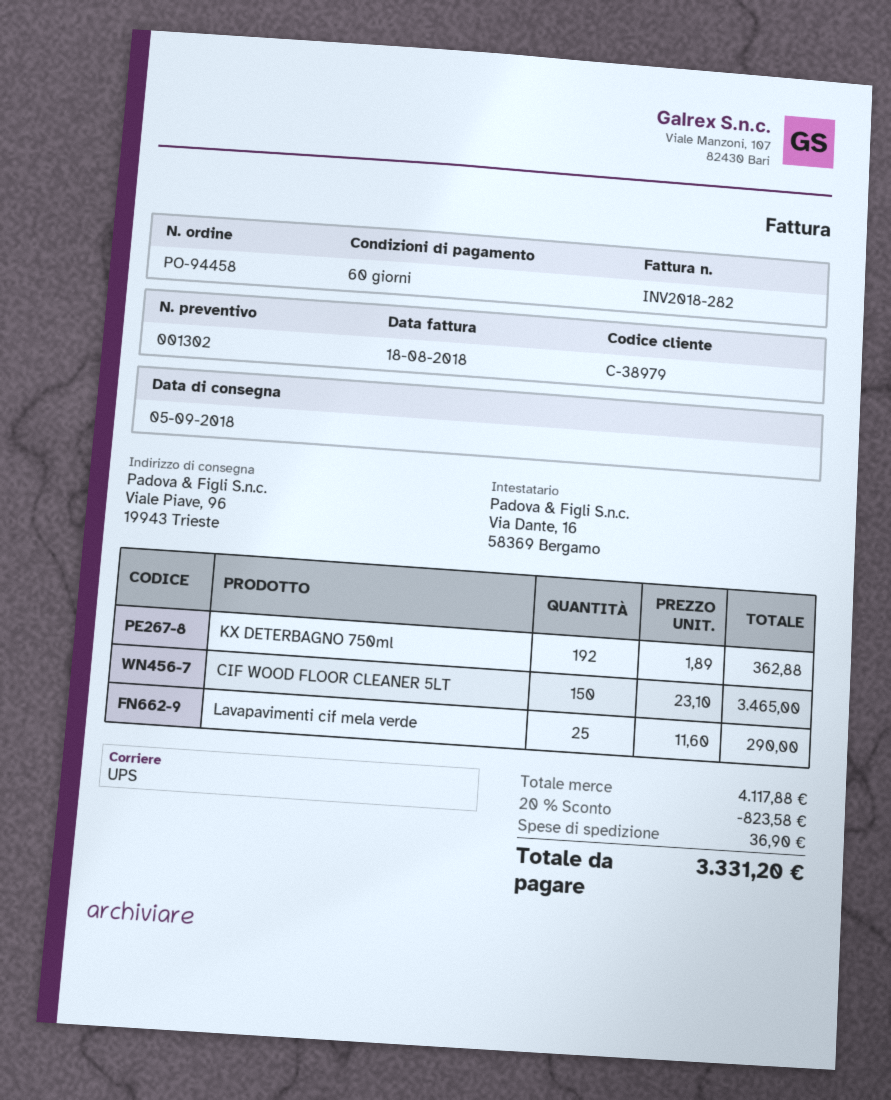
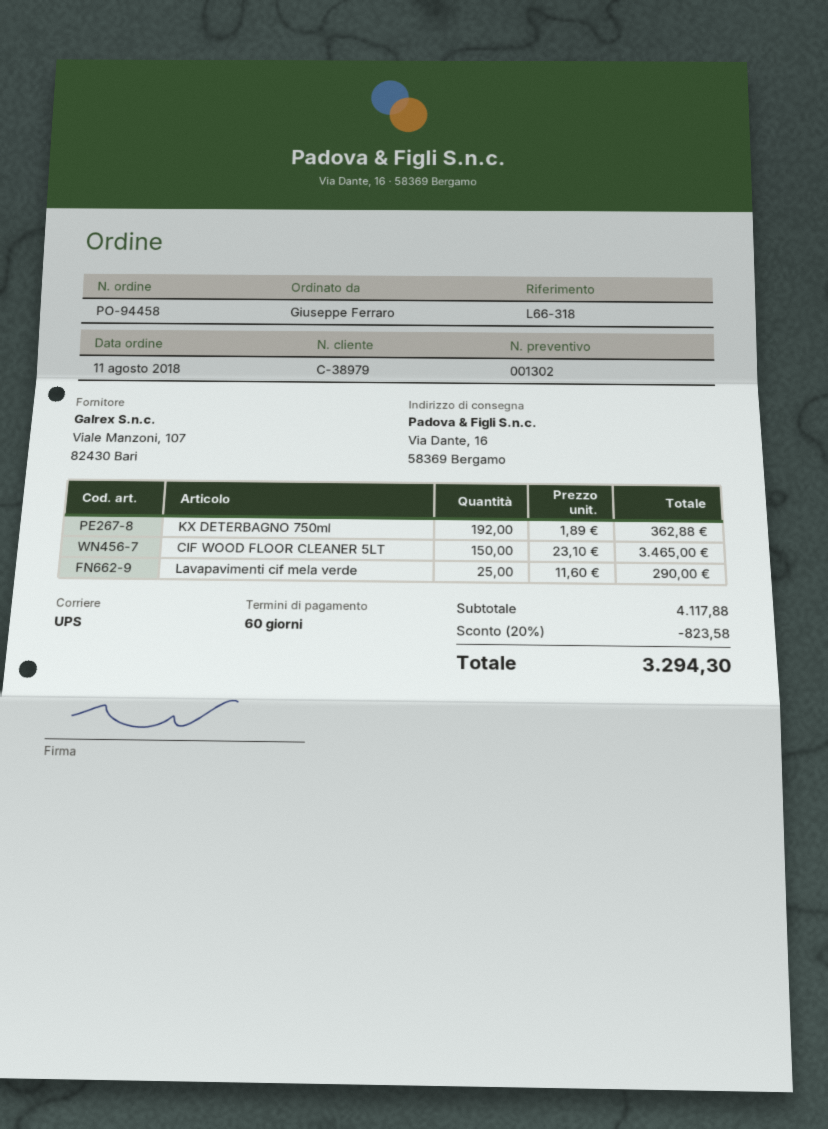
ship to: Viale Piave, 96, 19943 Trieste -> Via Dante, 16, 58369 Bergamo
shipping: 36.90 -> none
total: 3331.20 -> 3294.30

